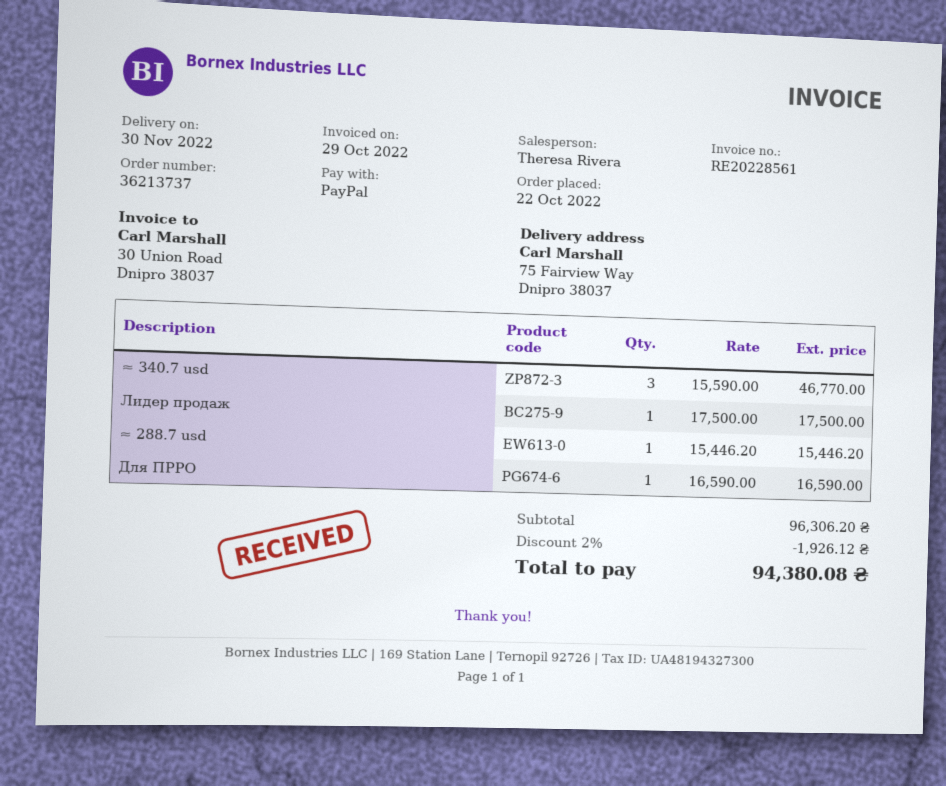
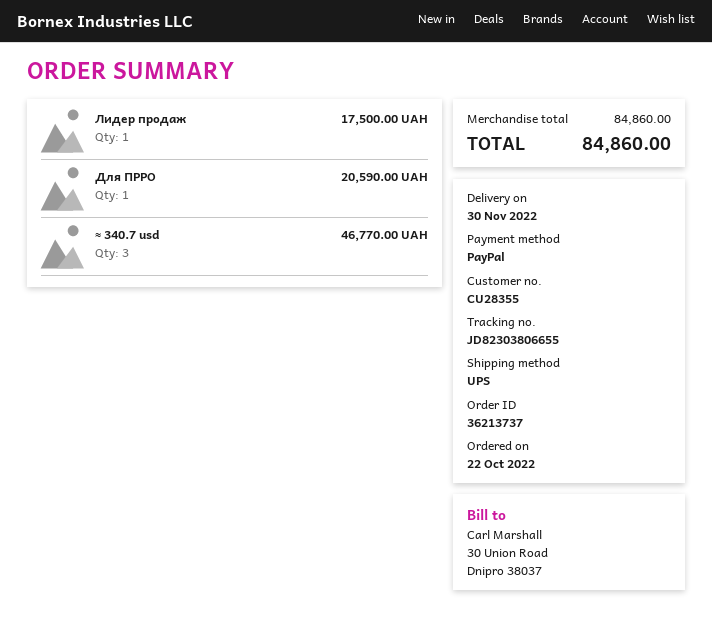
≈ 288.7 usd: 1 for 15446.20 -> none
Для ПРРО: 1 for 16590.00 -> 1 for 20590.00
subtotal: 96306.20 -> 84860.00
discount: 2% = 1926.12 -> none
total: 94380.08 -> 84860.00

